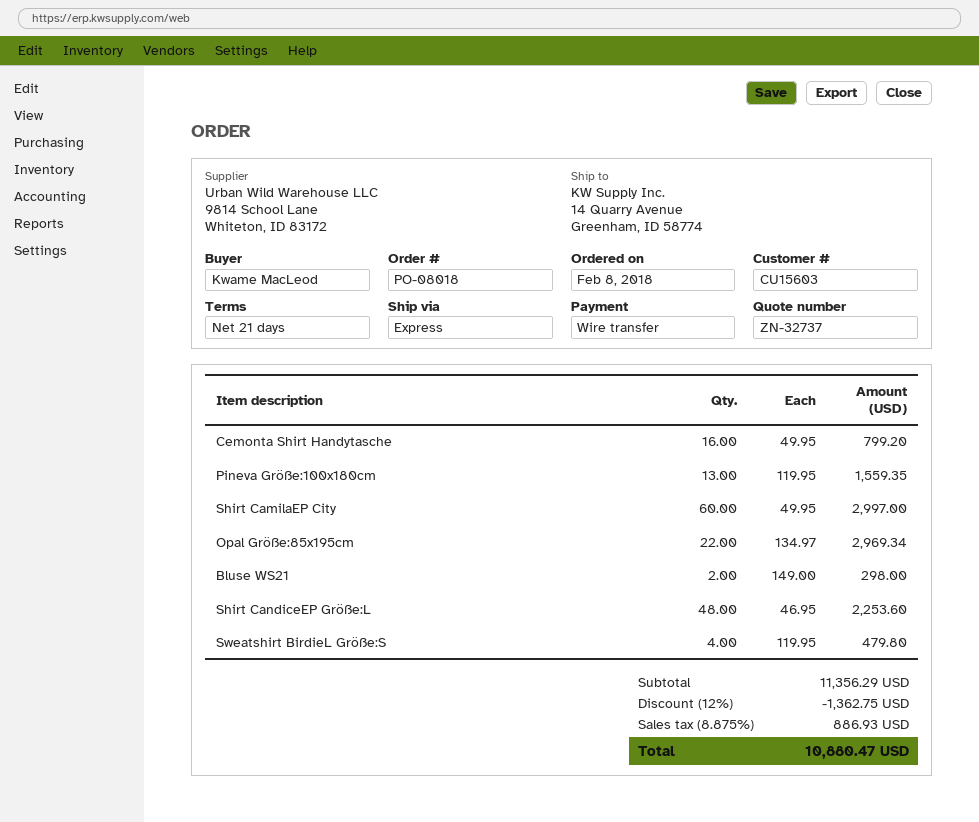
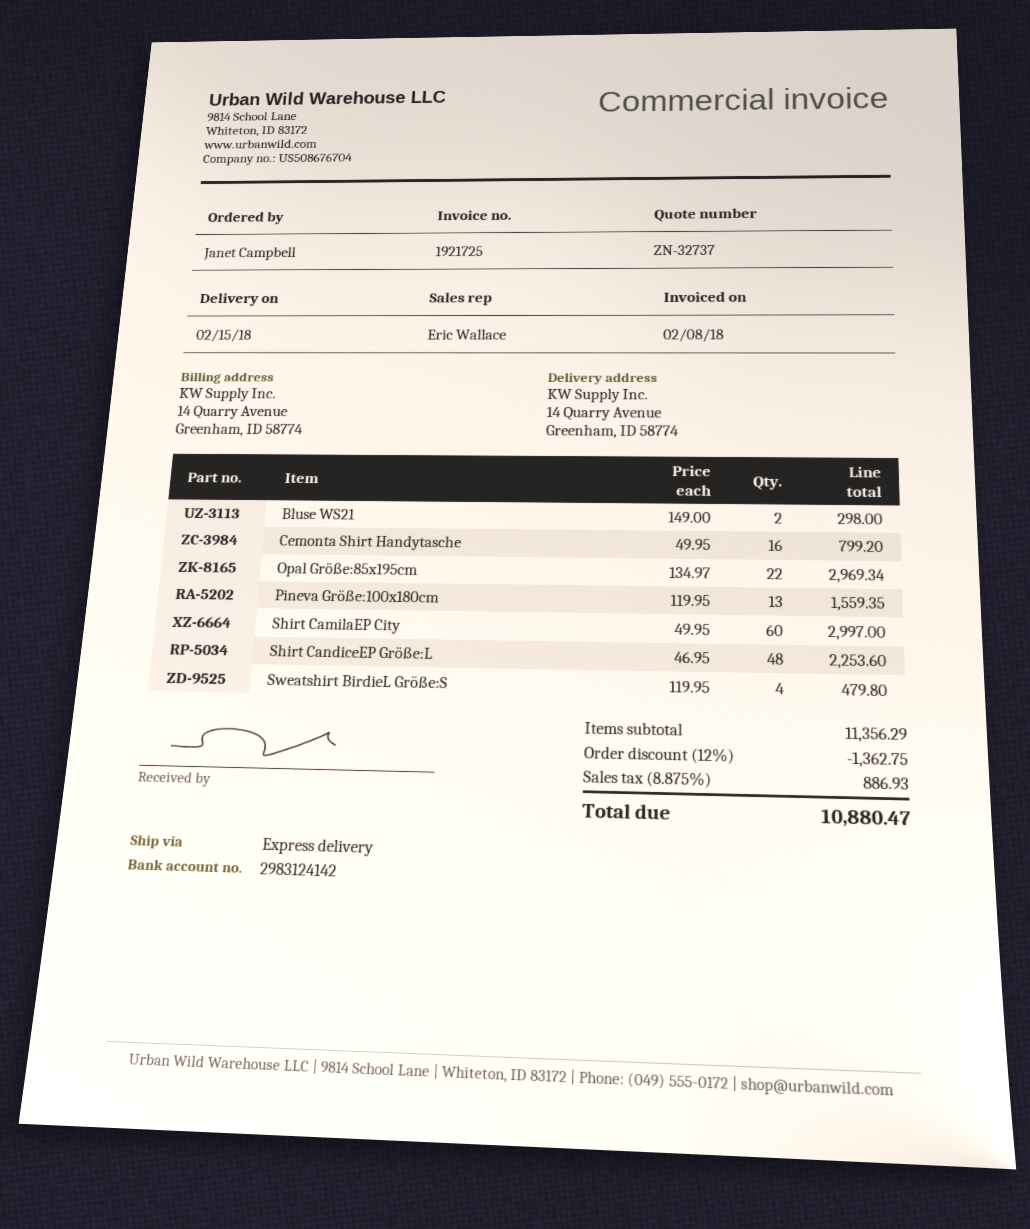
ordered by: Kwame MacLeod -> Janet Campbell

